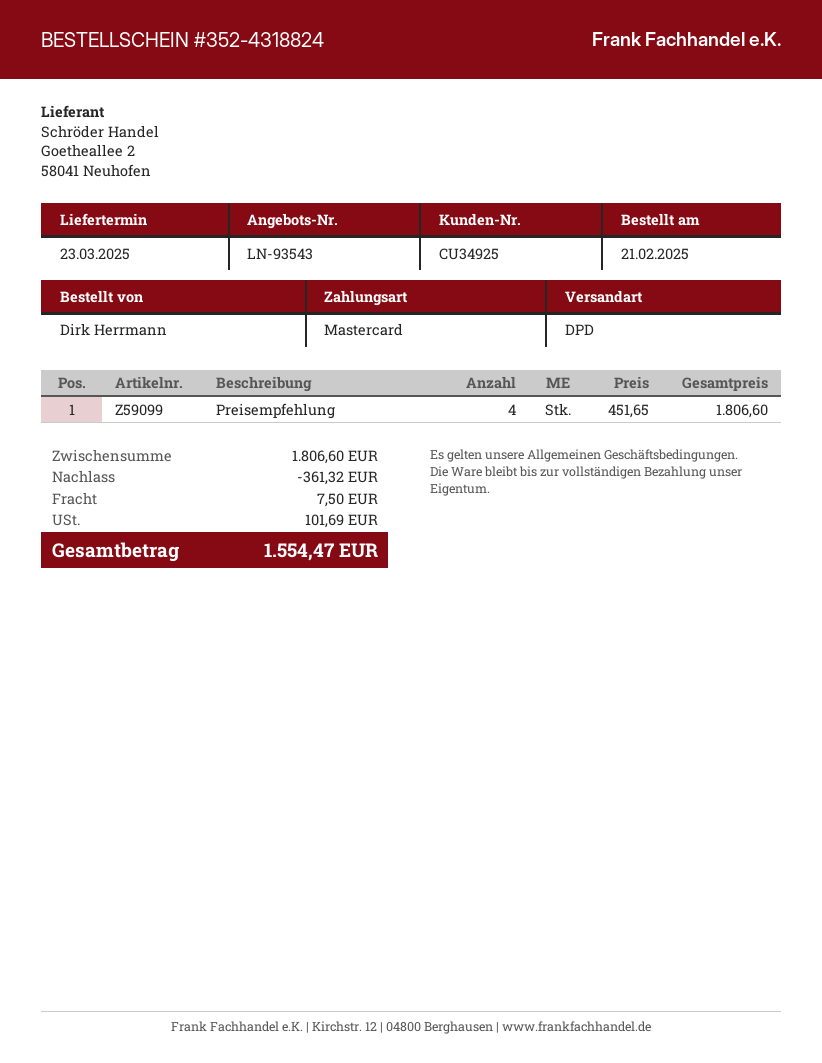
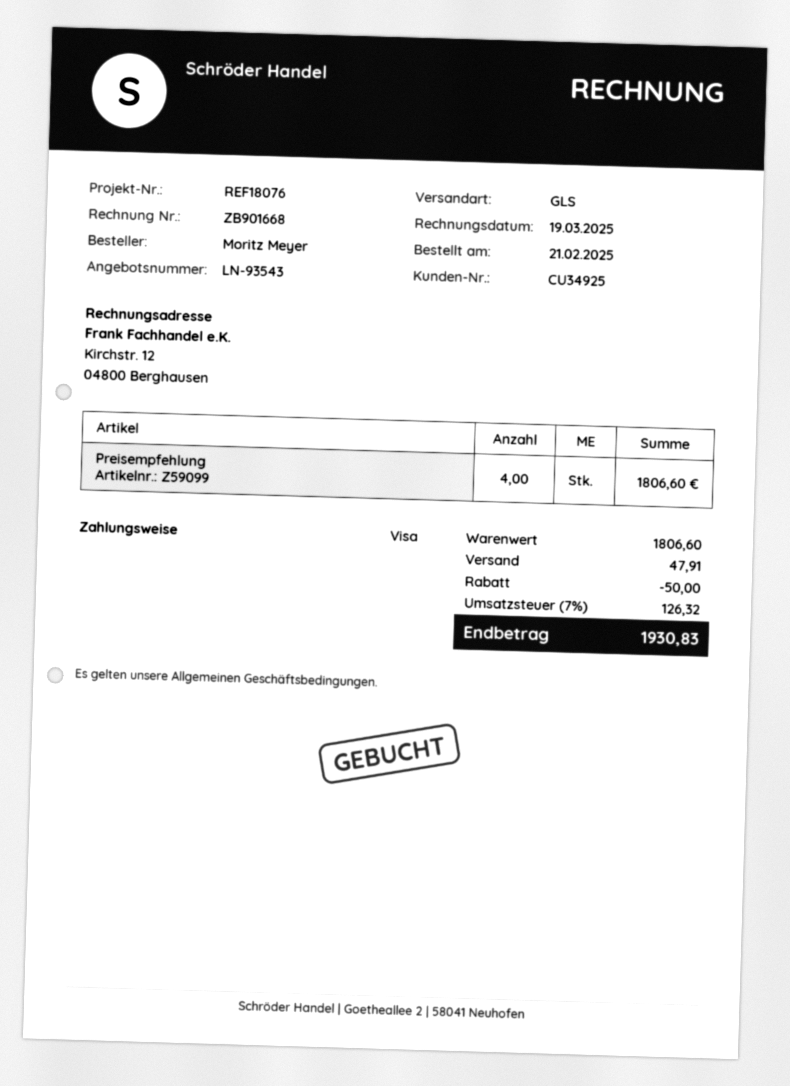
ordered by: Dirk Herrmann -> Moritz Meyer
payment method: Mastercard -> Visa
shipping method: DPD -> GLS
discount: 361.32 -> 50.00
shipping: 7.50 -> 47.91
tax: 101.69 -> 126.32
total: 1554.47 -> 1930.83

